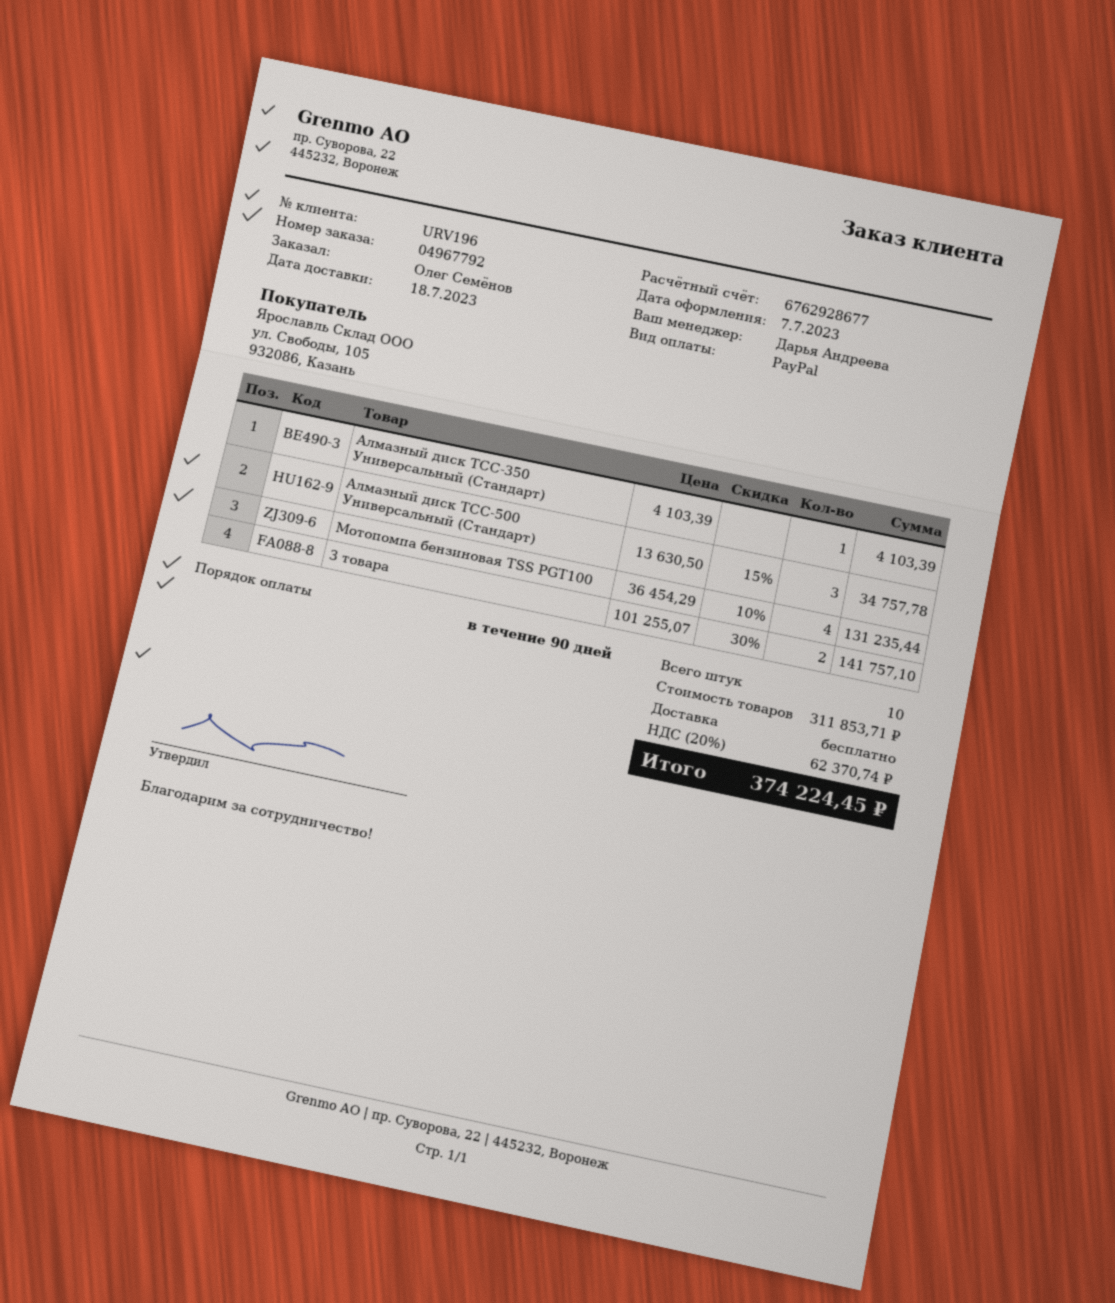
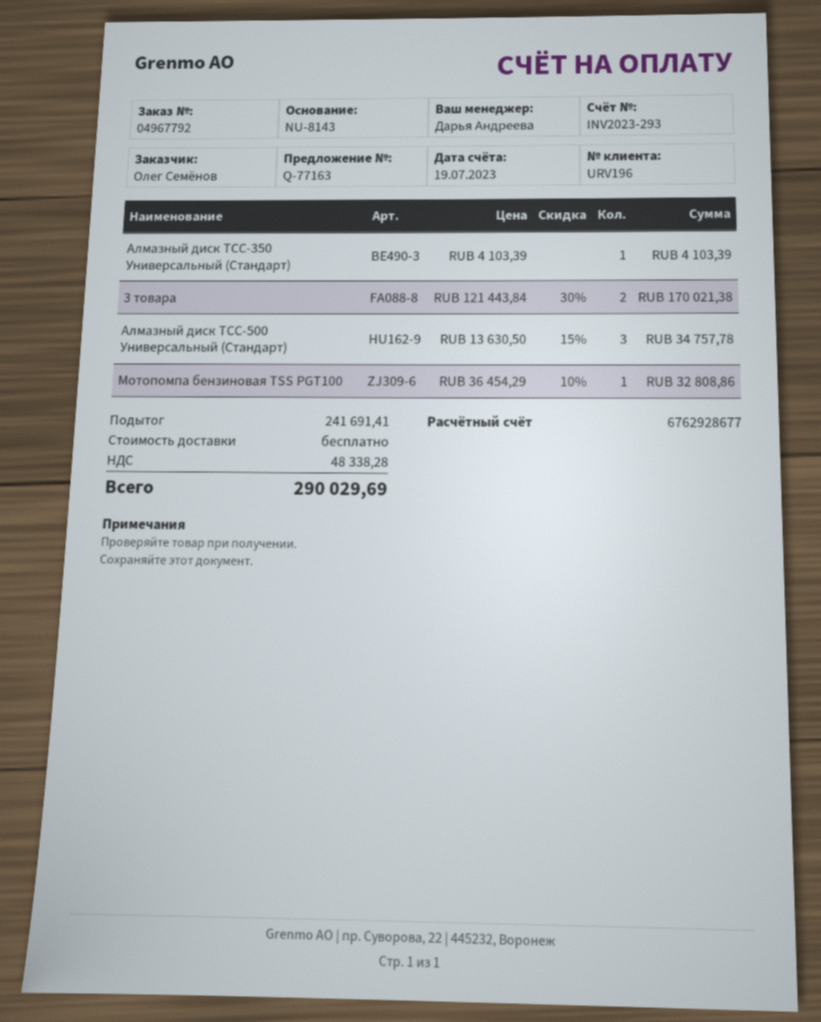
Мотопомпа бензиновая TSS PGT100: 4 x 36454.29 - 10% = 131235.44 -> 1 x 36454.29 - 10% = 32808.86
3 товара: 2 x 101255.07 - 30% = 141757.10 -> 2 x 121443.84 - 30% = 170021.38
subtotal: 311853.71 -> 241691.41
tax: 62370.74 -> 48338.28
total: 374224.45 -> 290029.69

